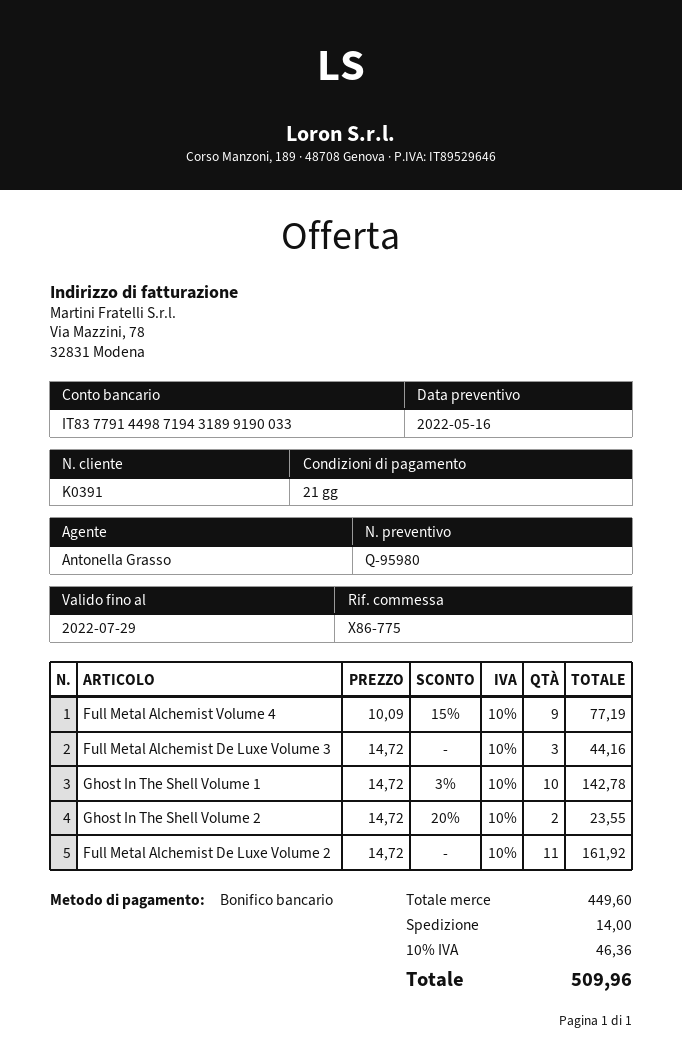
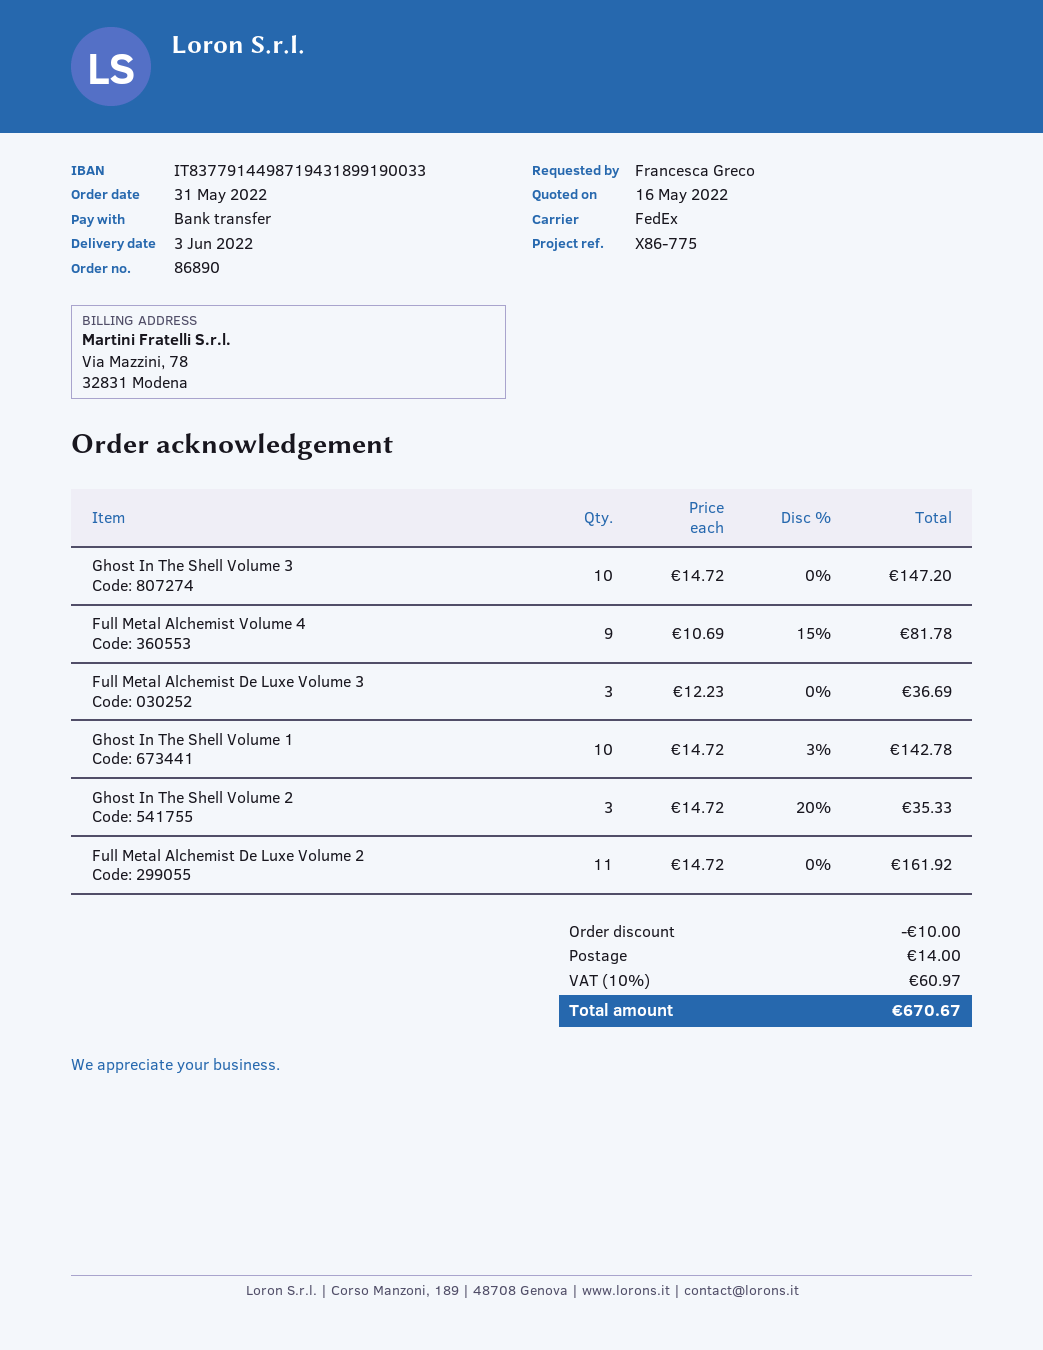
Full Metal Alchemist Volume 4: 9 x 10.09 - 15% = 77.19 -> 9 x 10.69 - 15% = 81.78
Full Metal Alchemist De Luxe Volume 3: 3 x 14.72 = 44.16 -> 3 x 12.23 = 36.69
Ghost In The Shell Volume 2: 2 x 14.72 - 20% = 23.55 -> 3 x 14.72 - 20% = 35.33
Ghost In The Shell Volume 3: none -> 10 x 14.72 = 147.20
discount: none -> 10.00
tax: 10% = 46.36 -> 10% = 60.97
total: 509.96 -> 670.67

